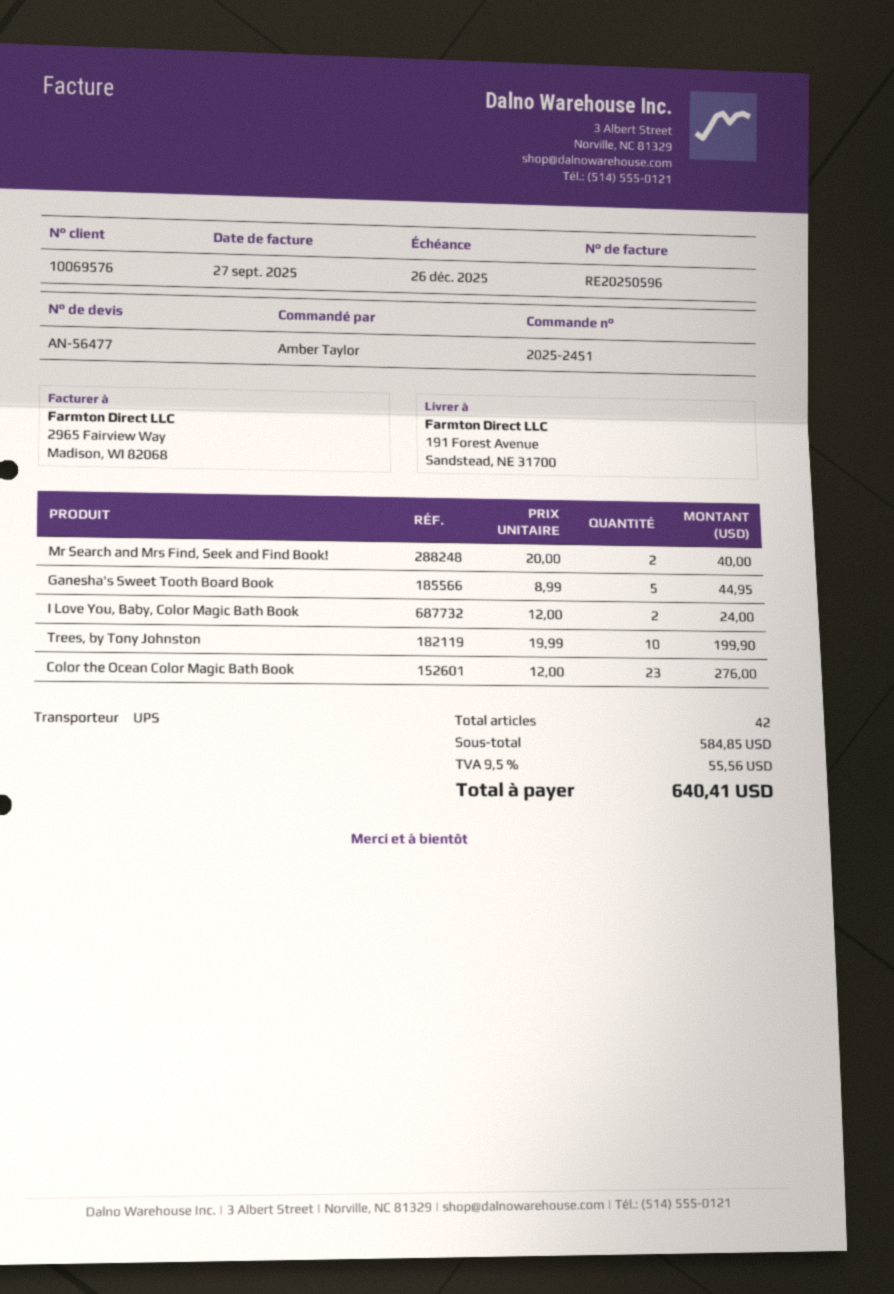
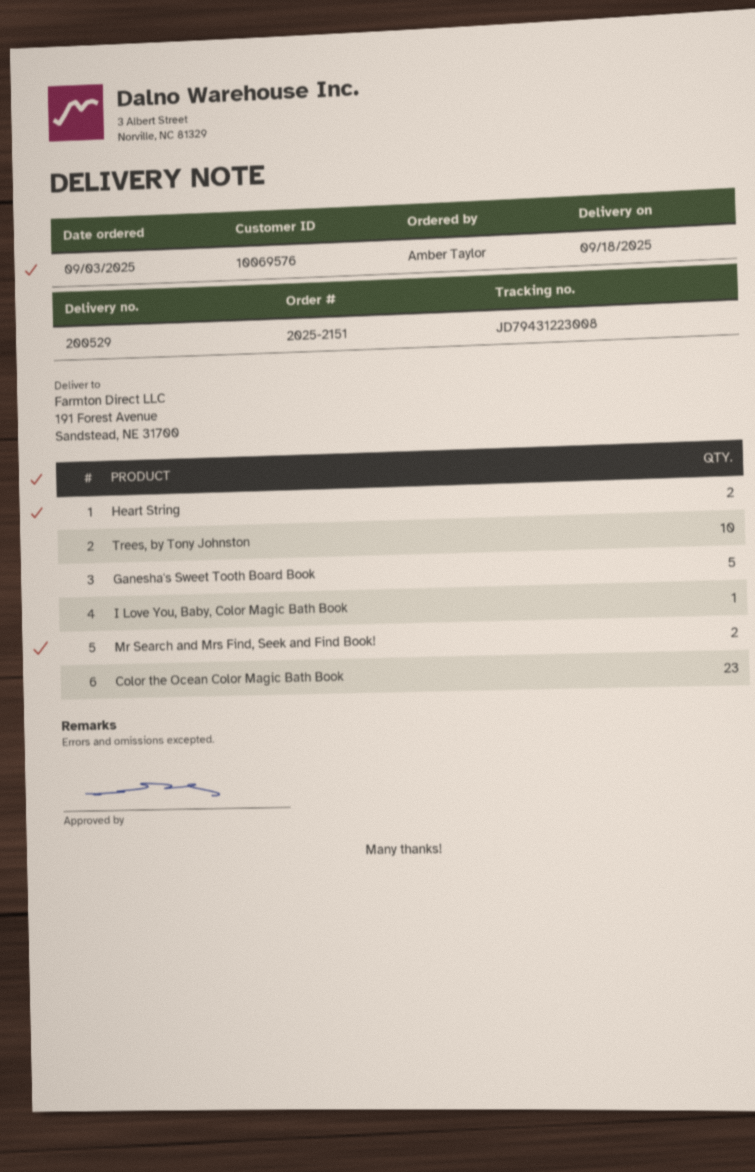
order number: 2025-2451 -> 2025-2151
I Love You, Baby, Color Magic Bath Book: 2 -> 1
Heart String: none -> 2

